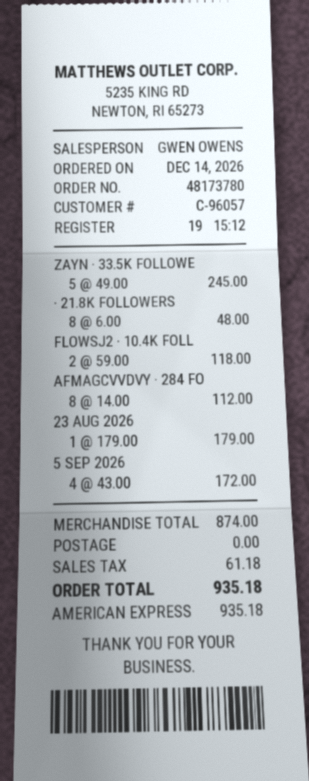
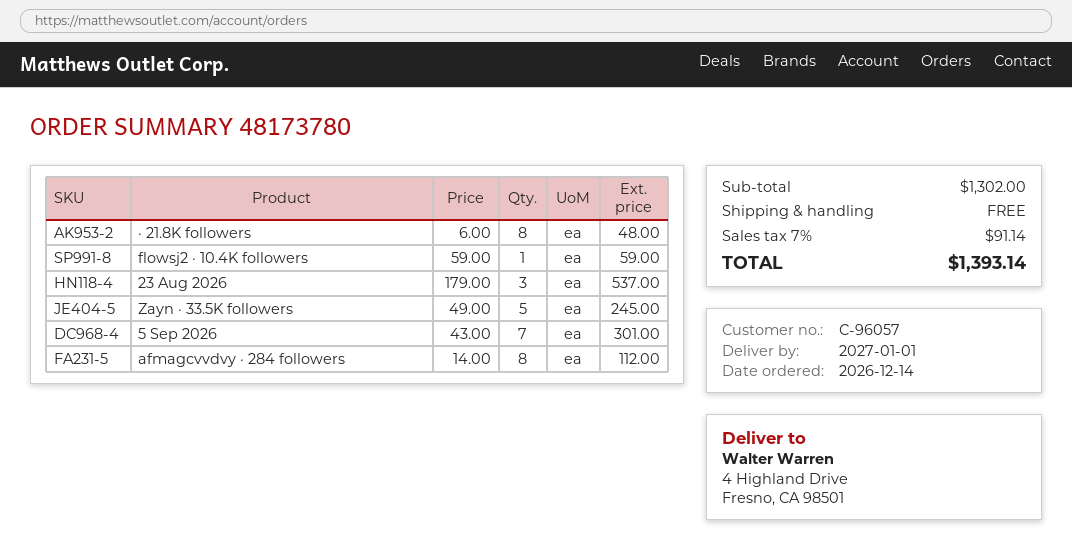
FLOWSJ2 · 10.4K FOLL: 2 x 59.00 = 118.00 -> 1 x 59.00 = 59.00
23 AUG 2026: 1 x 179.00 = 179.00 -> 3 x 179.00 = 537.00
5 SEP 2026: 4 x 43.00 = 172.00 -> 7 x 43.00 = 301.00
subtotal: 874.00 -> 1302.00
tax: 61.18 -> 91.14
total: 935.18 -> 1393.14

